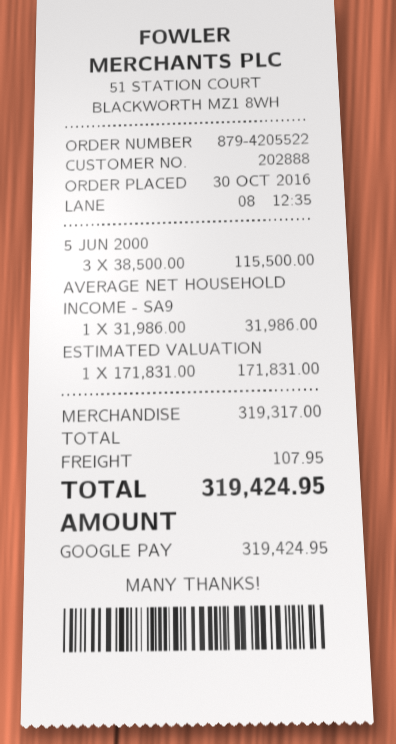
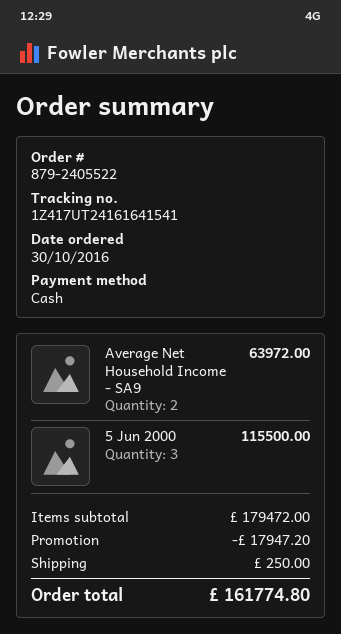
order number: 879-4205522 -> 879-2405522
payment method: Google Pay -> cash
AVERAGE NET HOUSEHOLD INCOME - SA9: 1 for 31986.00 -> 2 for 63972.00
ESTIMATED VALUATION: 1 for 171831.00 -> none
subtotal: 319317.00 -> 179472.00
discount: none -> 17947.20
shipping: 107.95 -> 250.00
total: 319424.95 -> 161774.80

